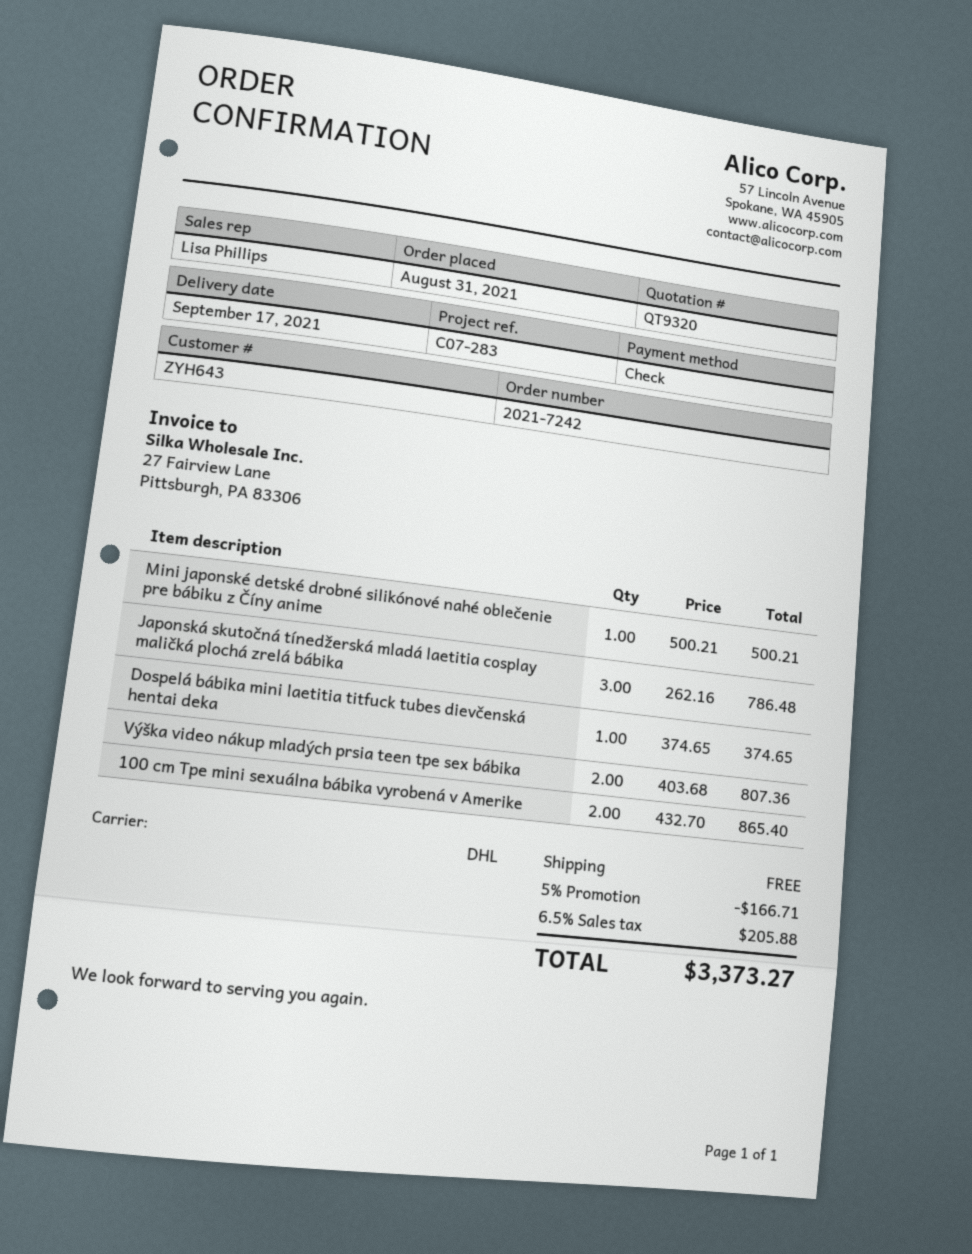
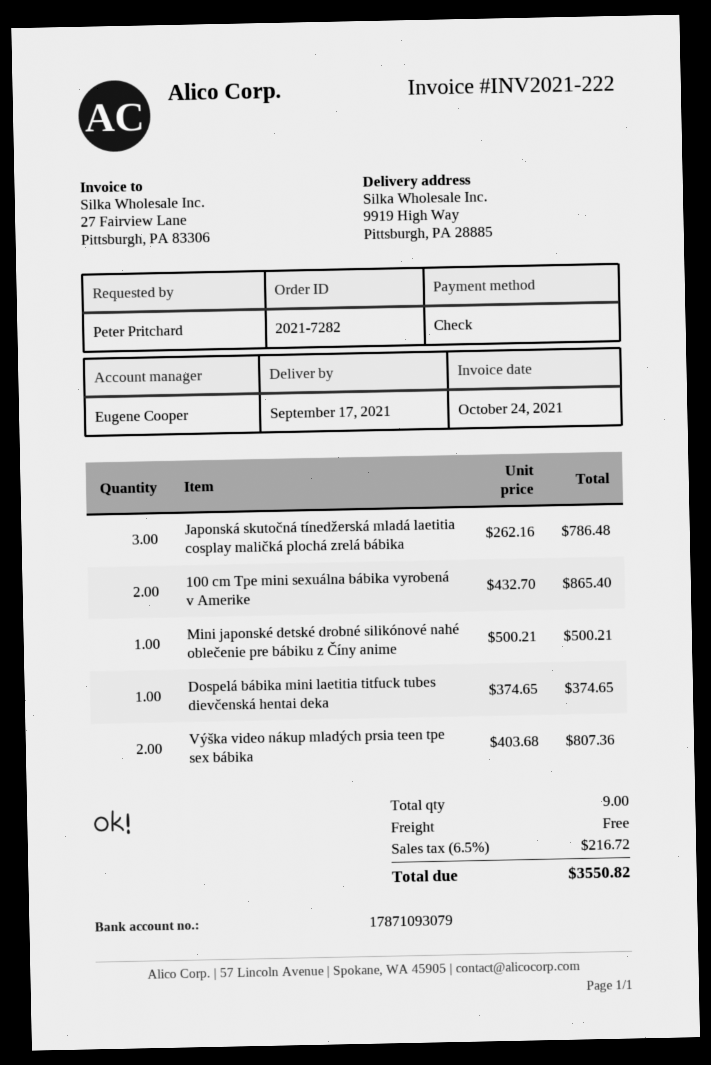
order number: 2021-7242 -> 2021-7282
sales rep: Lisa Phillips -> Eugene Cooper
discount: 5% = 166.71 -> none
tax: 6.5% = 205.88 -> 6.5% = 216.72
total: 3373.27 -> 3550.82

